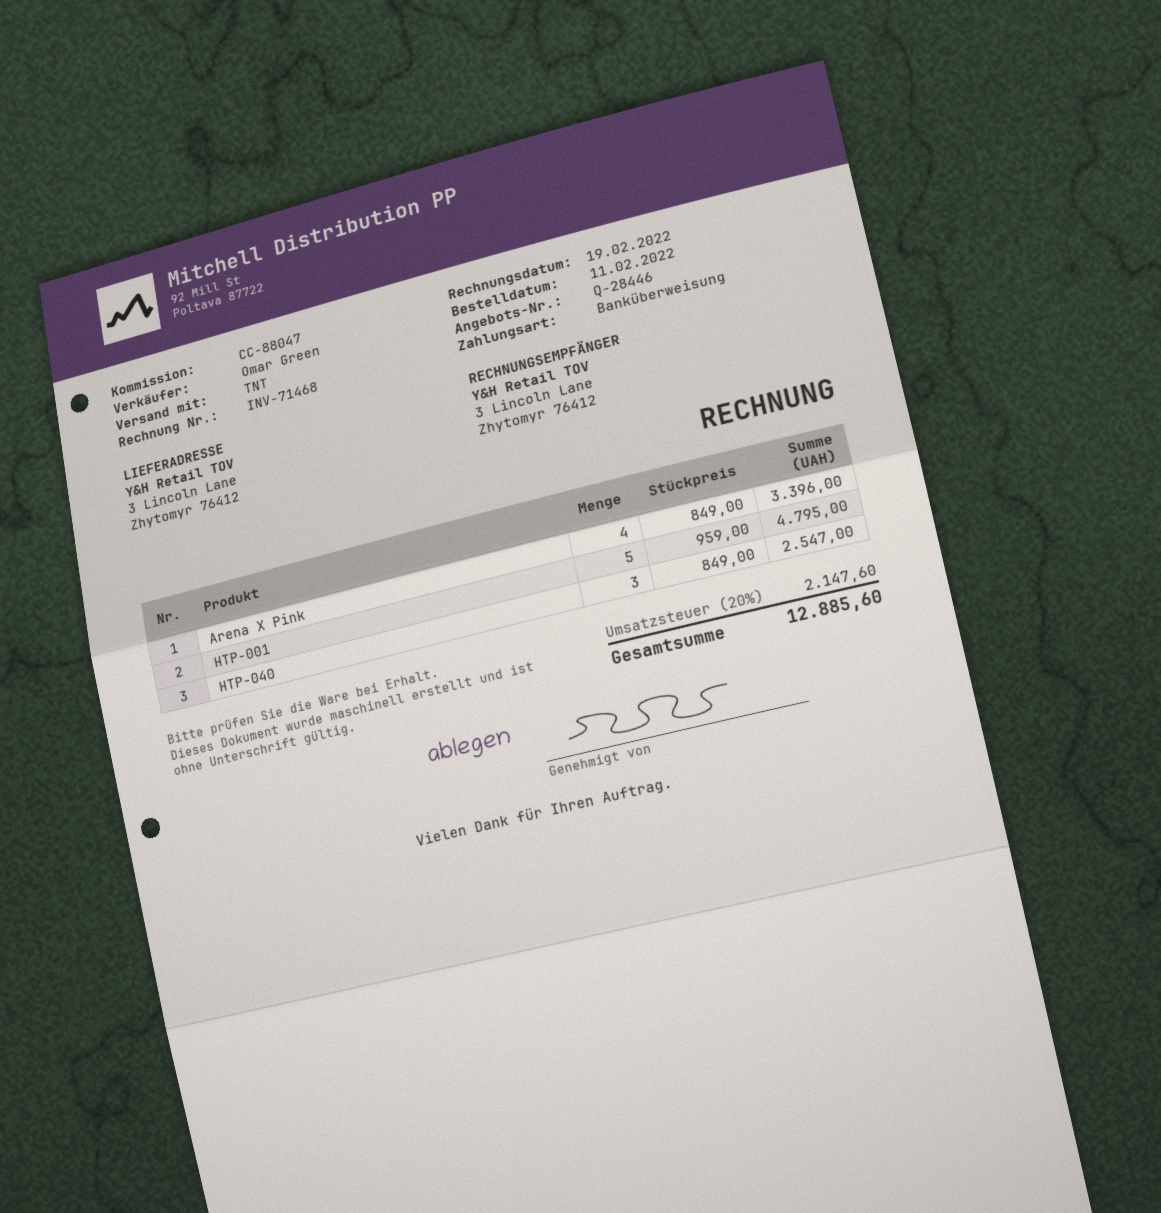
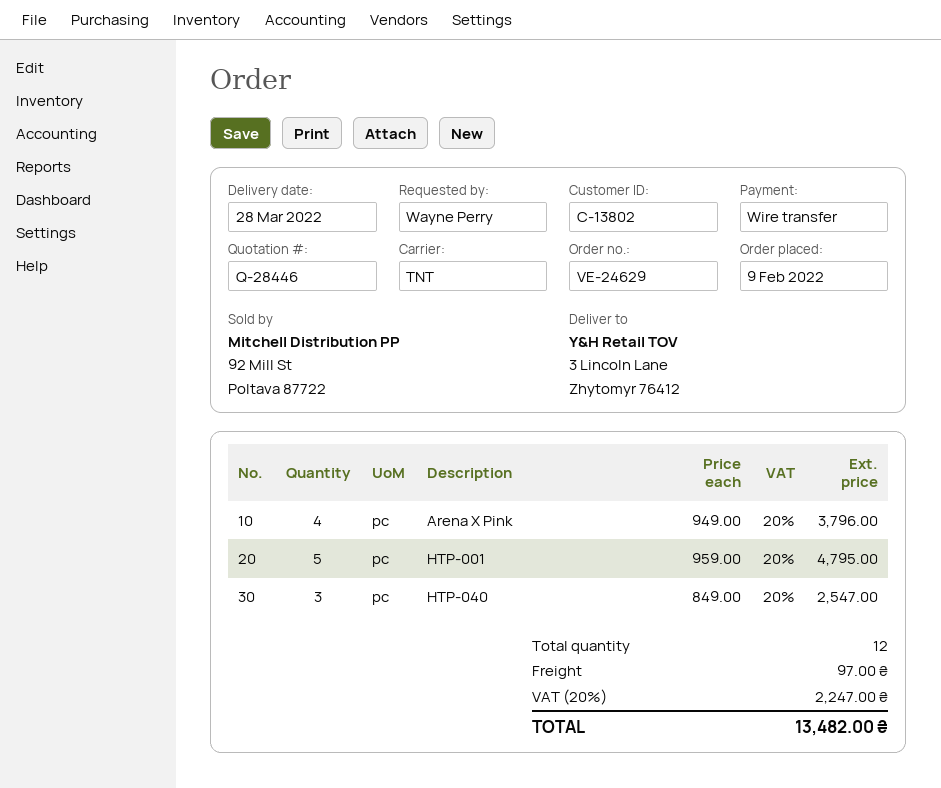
order date: 2022-02-11 -> 2022-02-09
Arena X Pink: 4 x 849.00 = 3396.00 -> 4 x 949.00 = 3796.00
shipping: none -> 97.00
tax: 20% = 2147.60 -> 20% = 2247.00
total: 12885.60 -> 13482.00

